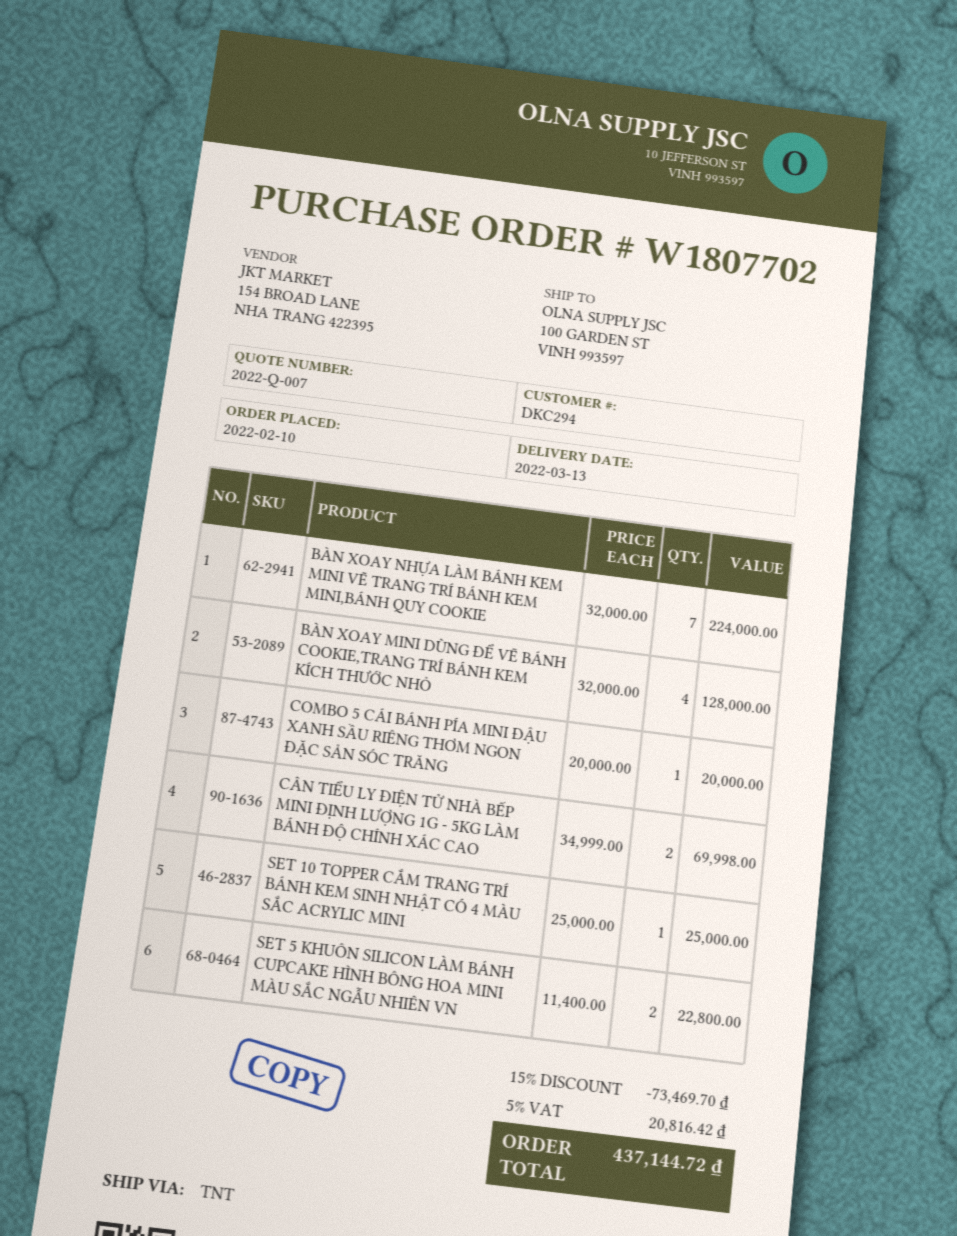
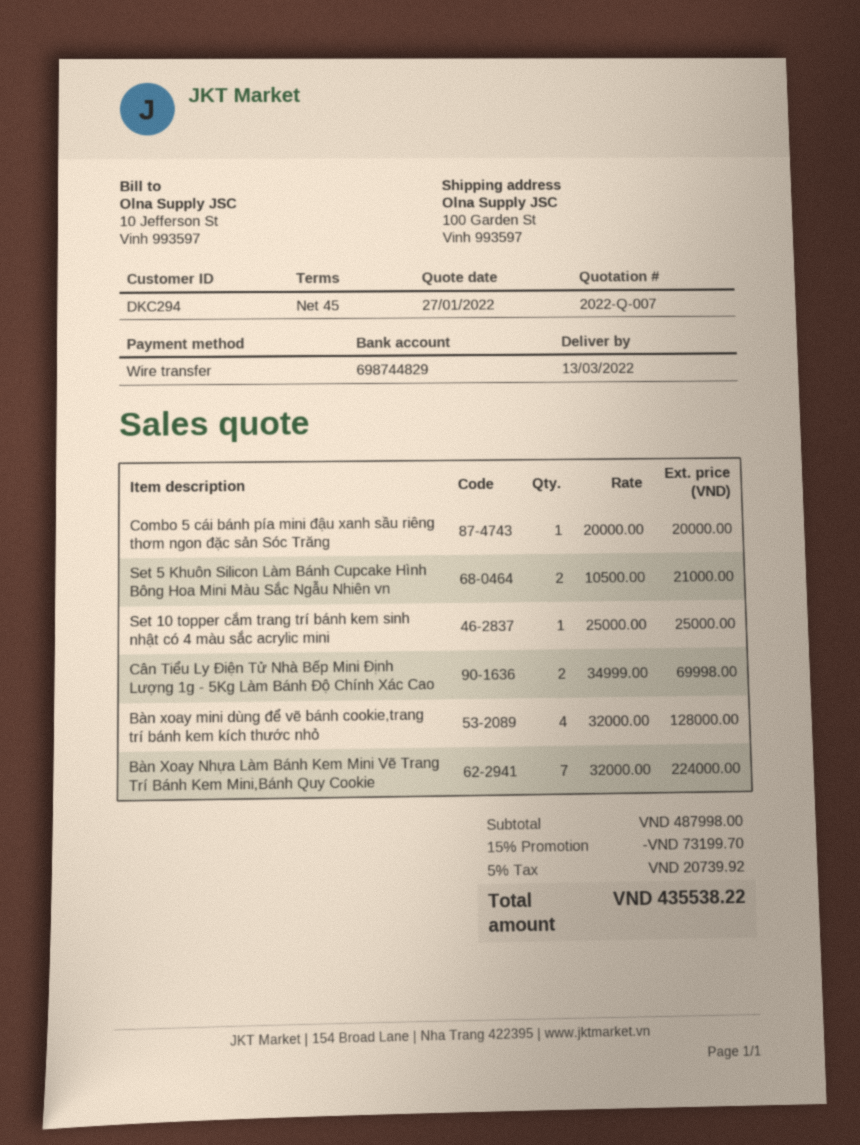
SET 5 KHUÔN SILICON LÀM BÁNH CUPCAKE HÌNH BÔNG HOA MINI MÀU SẮC NGẪU NHIÊN VN: 2 x 11400.00 = 22800.00 -> 2 x 10500.00 = 21000.00
discount: 15% = 73469.70 -> 15% = 73199.70
tax: 5% = 20816.42 -> 5% = 20739.92
total: 437144.72 -> 435538.22

